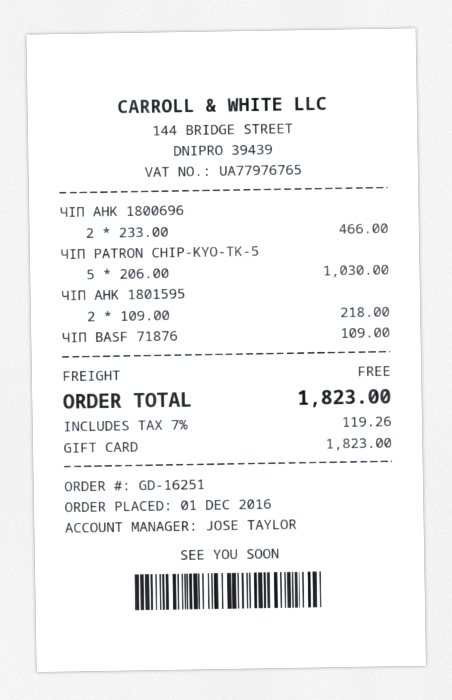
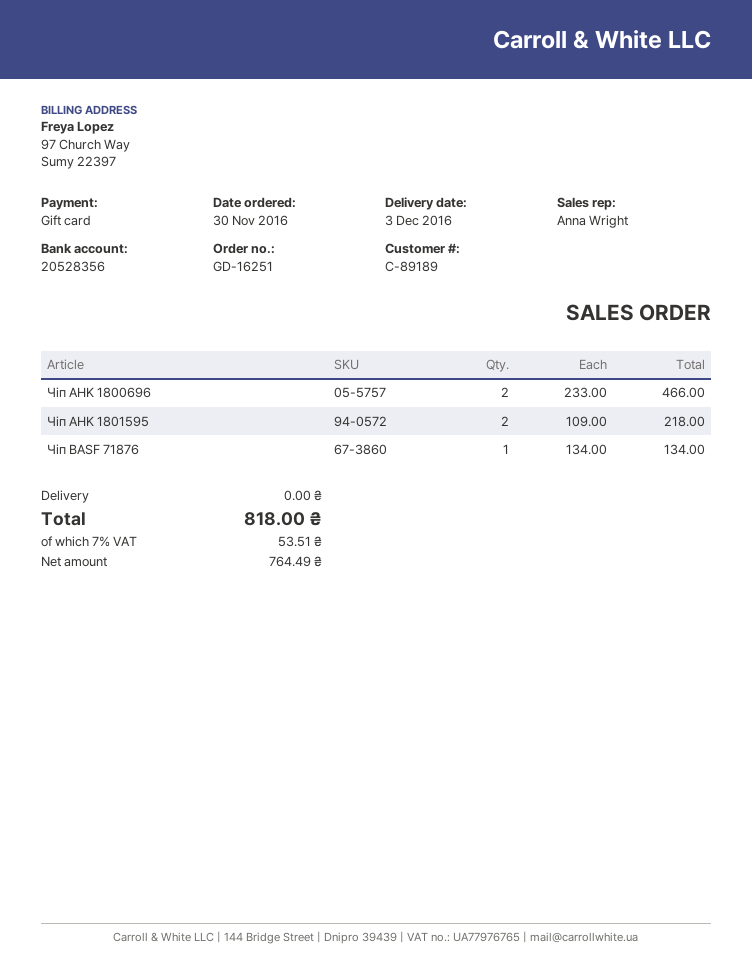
order date: 2016-12-01 -> 2016-11-30
sales rep: JOSE TAYLOR -> Anna Wright
ЧІП PATRON CHIP-KYO-TK-5: 5 x 206.00 = 1030.00 -> none
ЧІП BASF 71876: 1 x 109.00 = 109.00 -> 1 x 134.00 = 134.00
tax: 7% = 119.26 -> 7% = 53.51
total: 1823.00 -> 818.00

